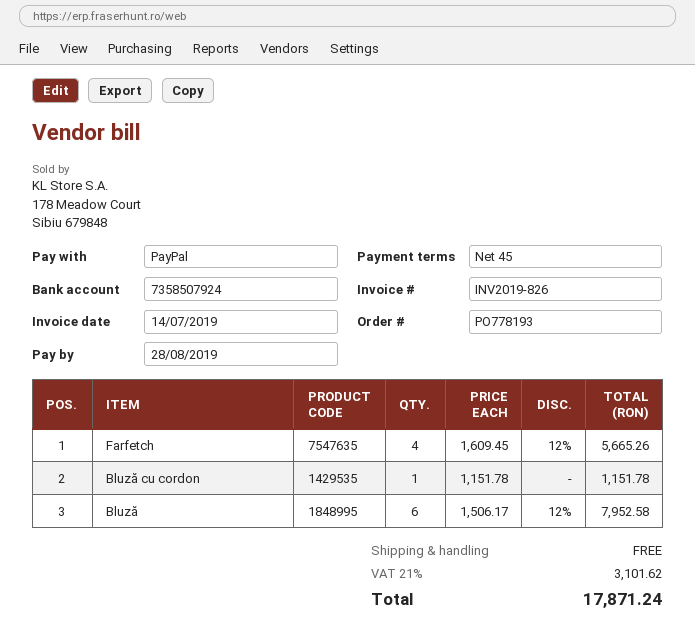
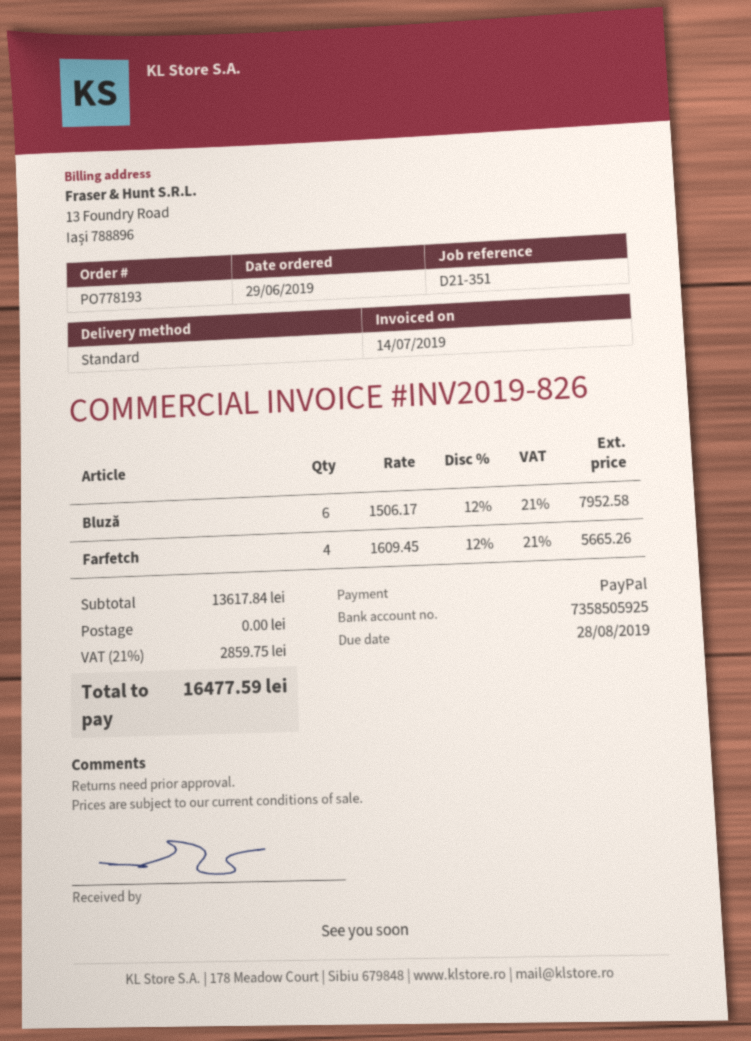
bank account: 7358507924 -> 7358505925
Bluză cu cordon: 1 x 1151.78 = 1151.78 -> none
tax: 21% = 3101.62 -> 21% = 2859.75
total: 17871.24 -> 16477.59

